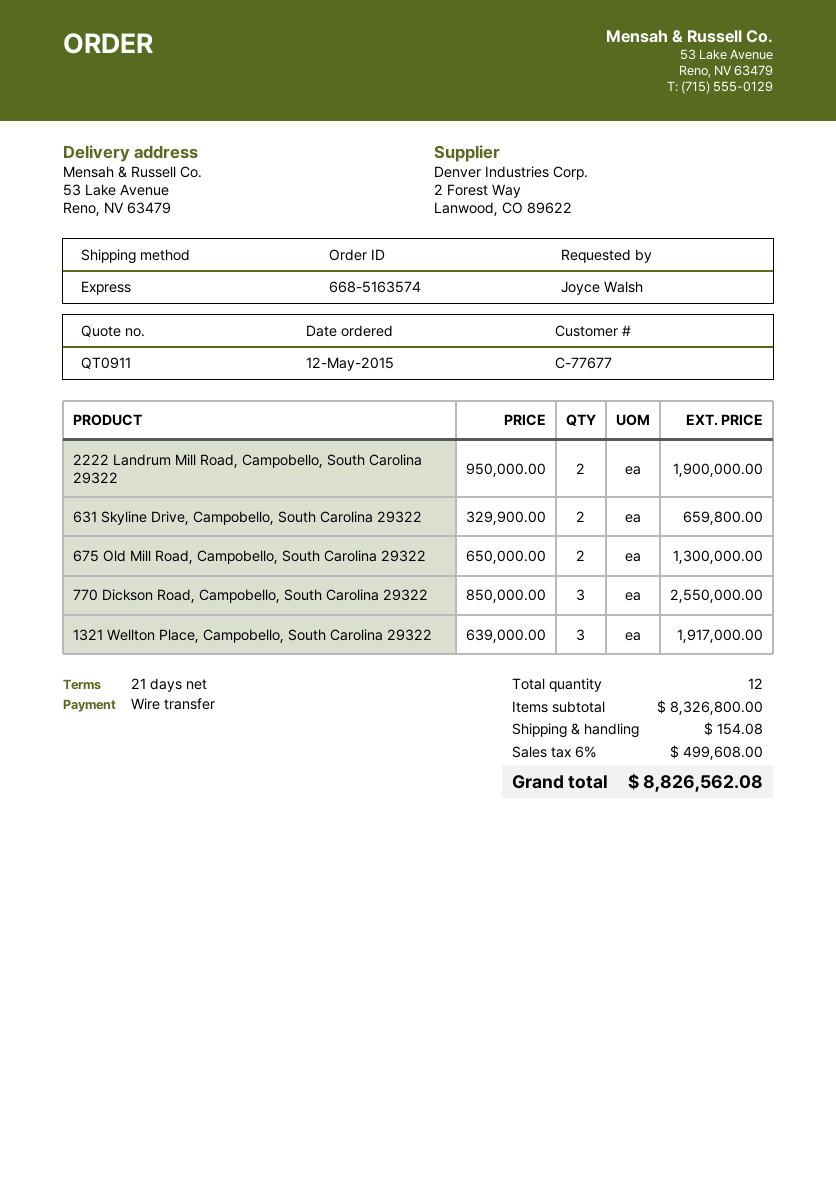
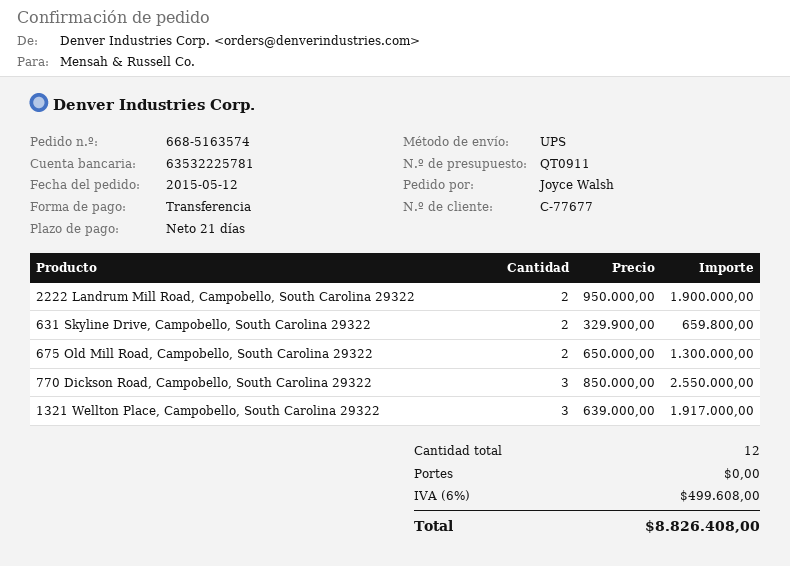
shipping method: express -> UPS
shipping: 154.08 -> 0.00
total: 8826562.08 -> 8826408.00

